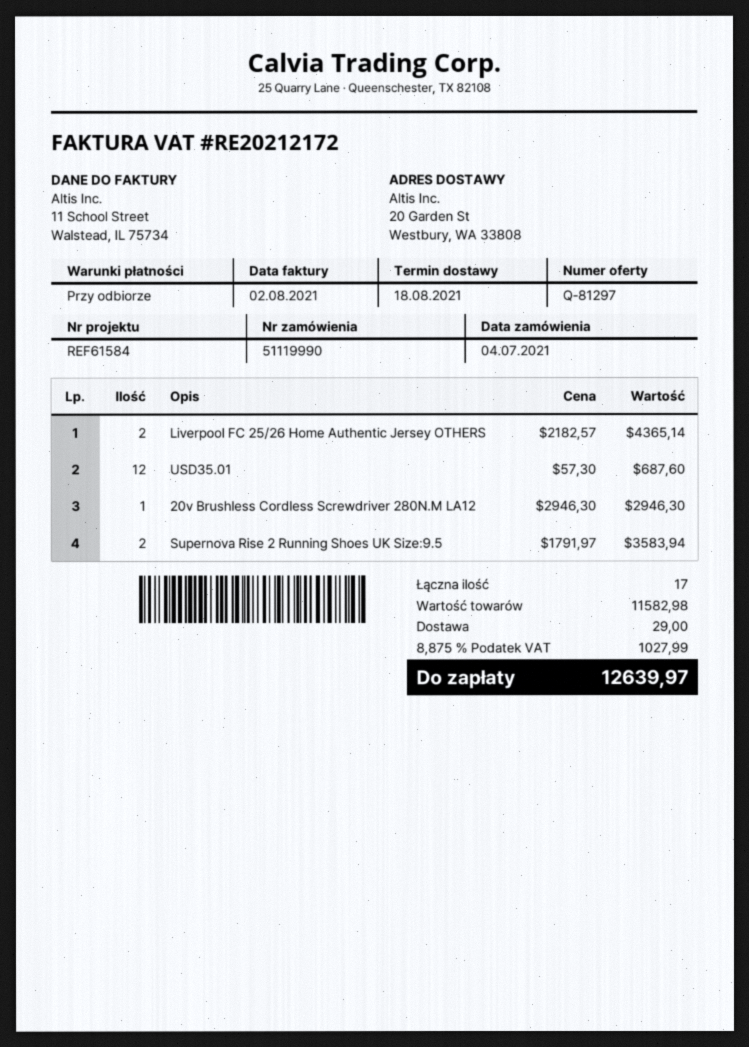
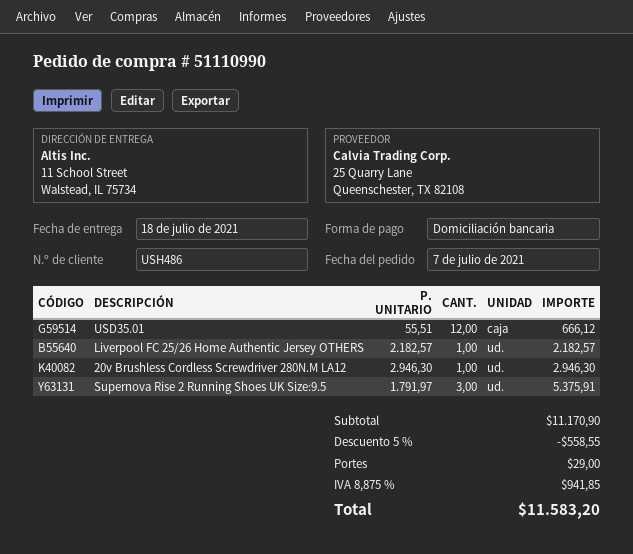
order number: 51119990 -> 51110990
order date: 2021-07-04 -> 2021-07-07
delivery date: 2021-08-18 -> 2021-07-18
ship to: 20 Garden St, Westbury, WA 33808 -> 11 School Street, Walstead, IL 75734
Liverpool FC 25/26 Home Authentic Jersey OTHERS: 2 x 2182.57 = 4365.14 -> 1 x 2182.57 = 2182.57
USD35.01: 12 x 57.30 = 687.60 -> 12 x 55.51 = 666.12
Supernova Rise 2 Running Shoes UK Size:9.5: 2 x 1791.97 = 3583.94 -> 3 x 1791.97 = 5375.91
subtotal: 11582.98 -> 11170.90
discount: none -> 5% = 558.55
tax: 8.875% = 1027.99 -> 8.875% = 941.85
total: 12639.97 -> 11583.20

